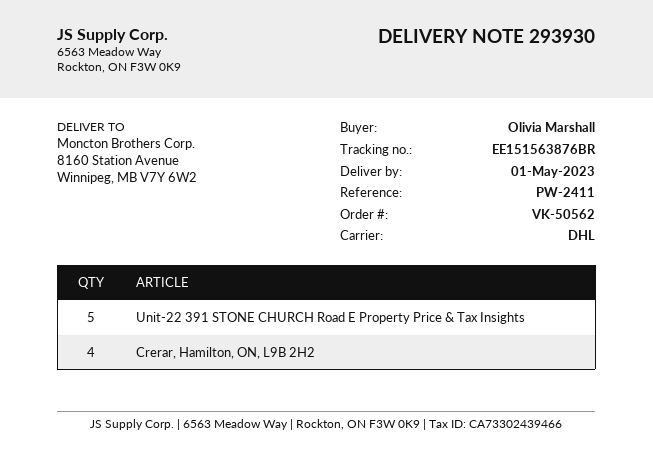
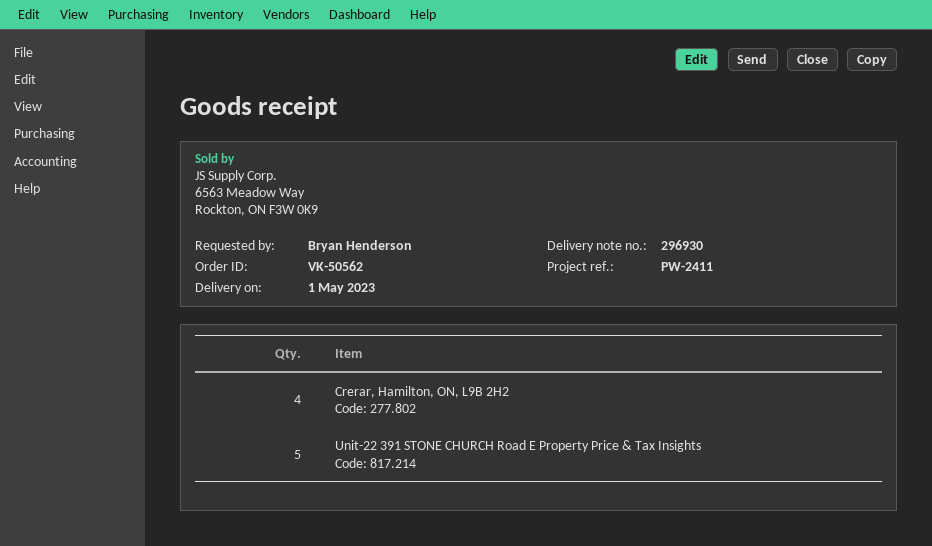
delivery note number: 293930 -> 296930
ordered by: Olivia Marshall -> Bryan Henderson

